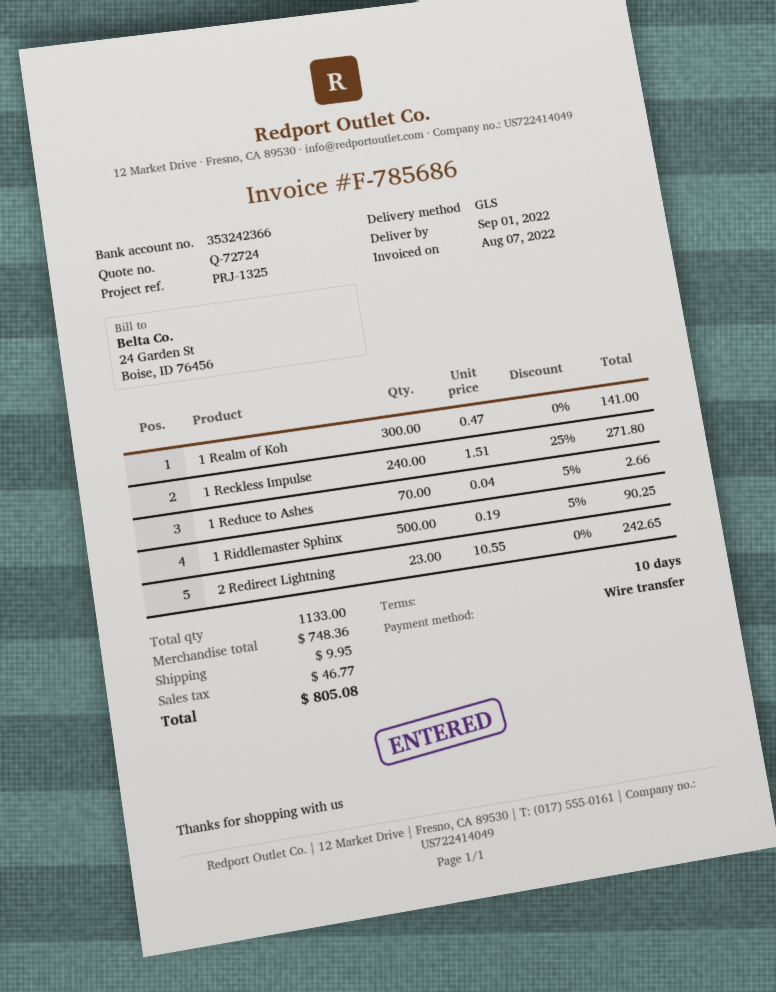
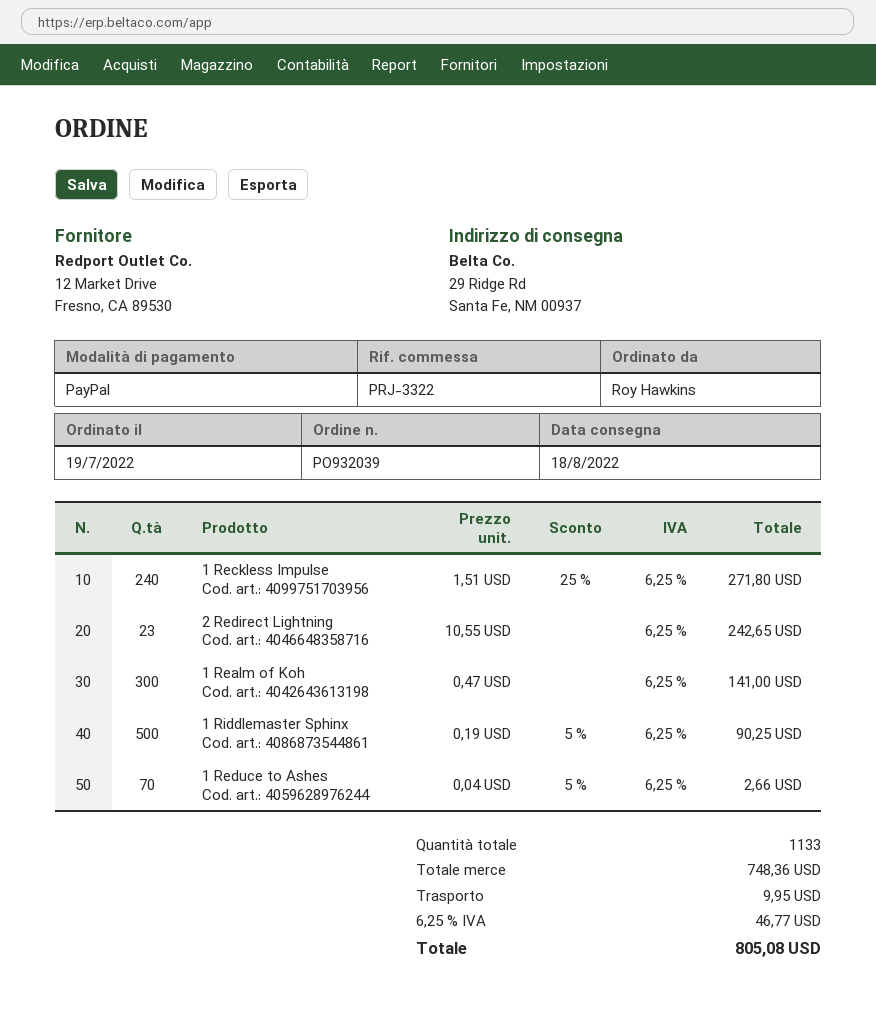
delivery date: 2022-09-01 -> 2022-08-18
reference: PRJ-1325 -> PRJ-3322
payment method: bank transfer -> PayPal

